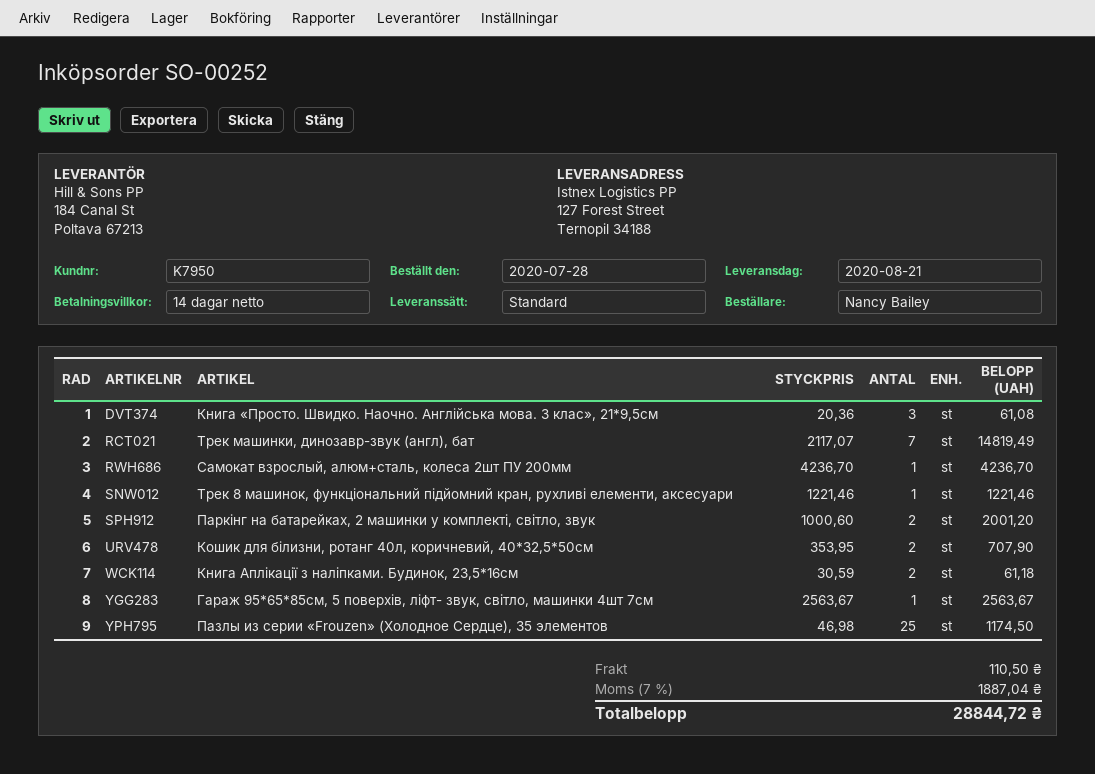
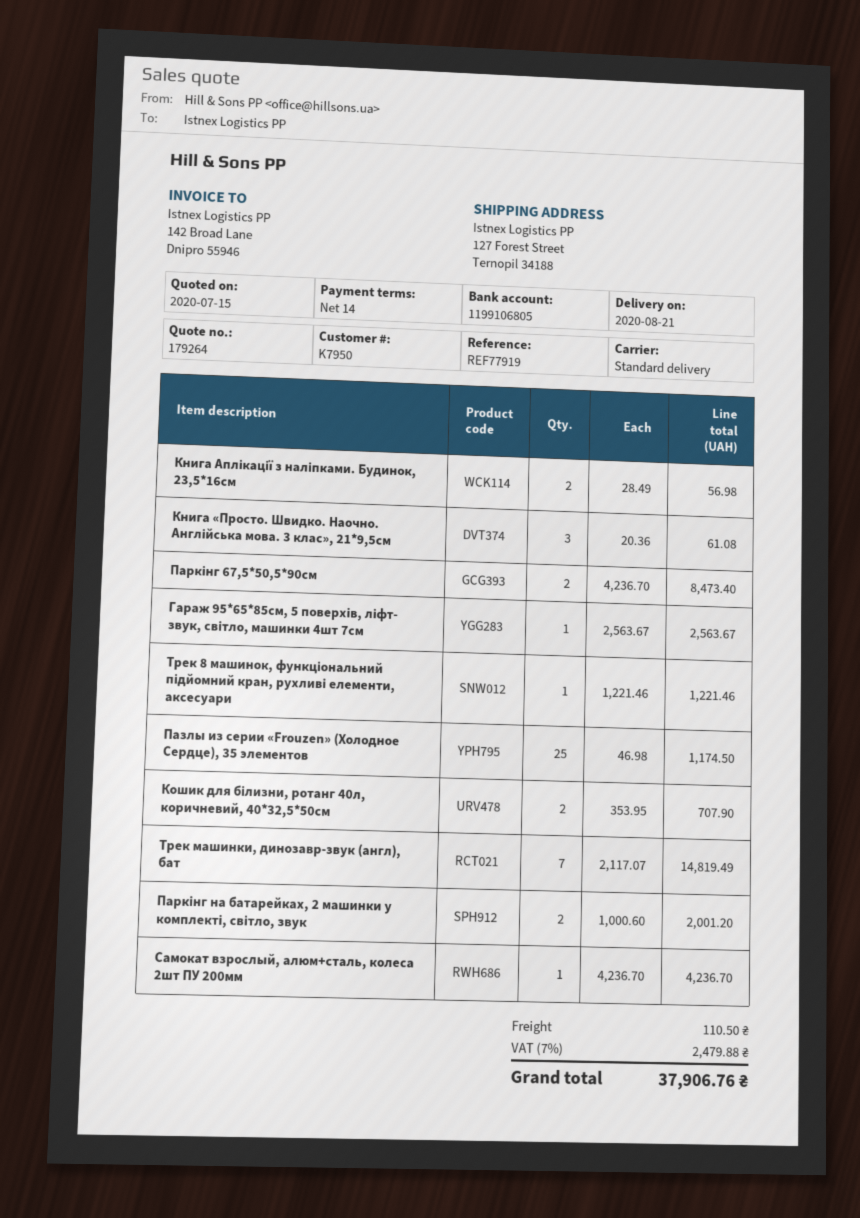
Книга Аплікації з наліпками. Будинок, 23,5*16см: 2 x 30.59 = 61.18 -> 2 x 28.49 = 56.98
Паркінг 67,5*50,5*90см: none -> 2 x 4236.70 = 8473.40
tax: 7% = 1887.04 -> 7% = 2479.88
total: 28844.72 -> 37906.76

